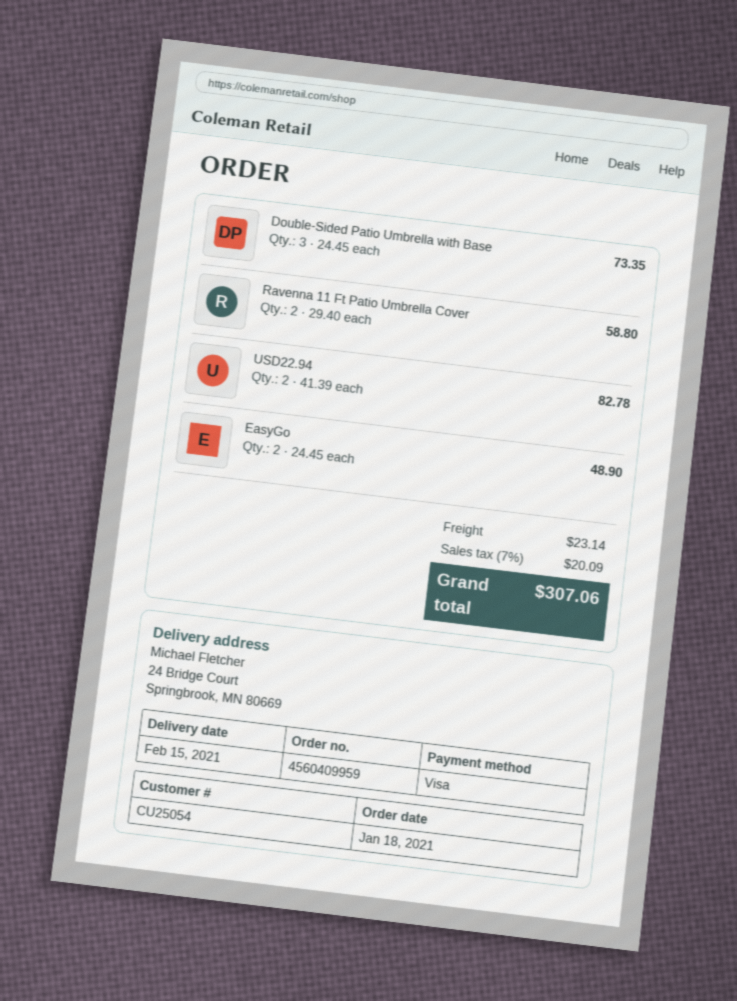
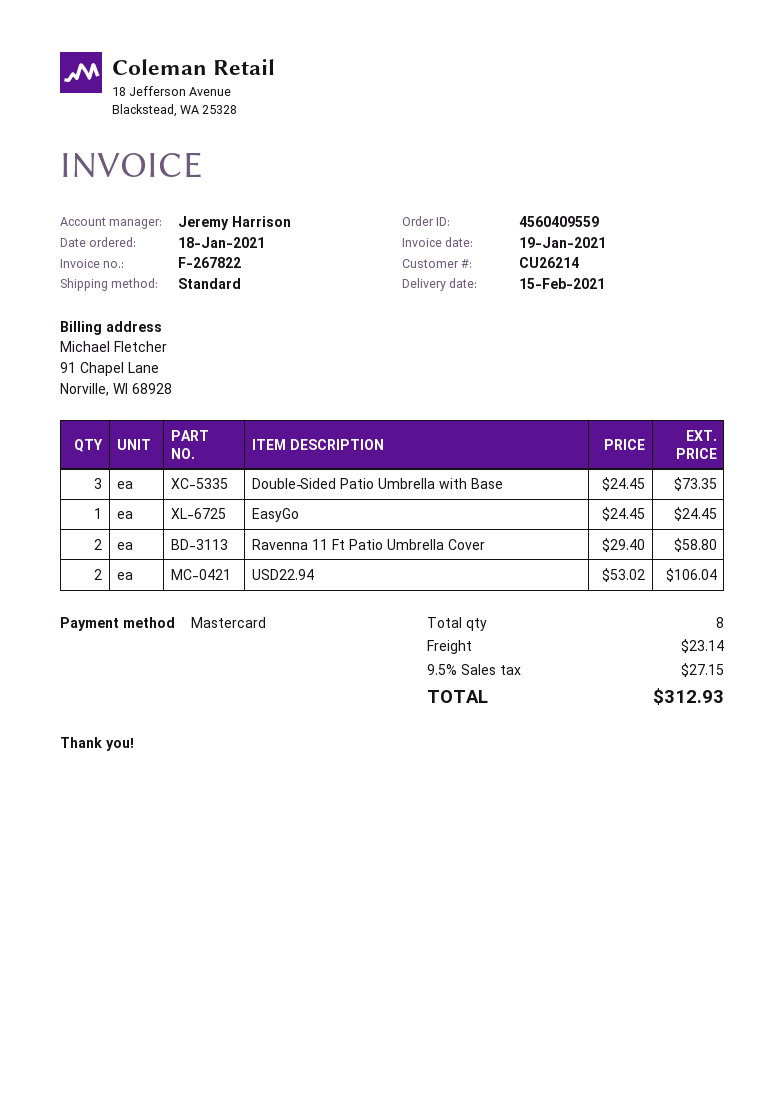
order number: 4560409959 -> 4560409559
customer number: CU25054 -> CU26214
payment method: Visa -> Mastercard
USD22.94: 2 x 41.39 = 82.78 -> 2 x 53.02 = 106.04
EasyGo: 2 x 24.45 = 48.90 -> 1 x 24.45 = 24.45
tax: 7% = 20.09 -> 9.5% = 27.15
total: 307.06 -> 312.93

